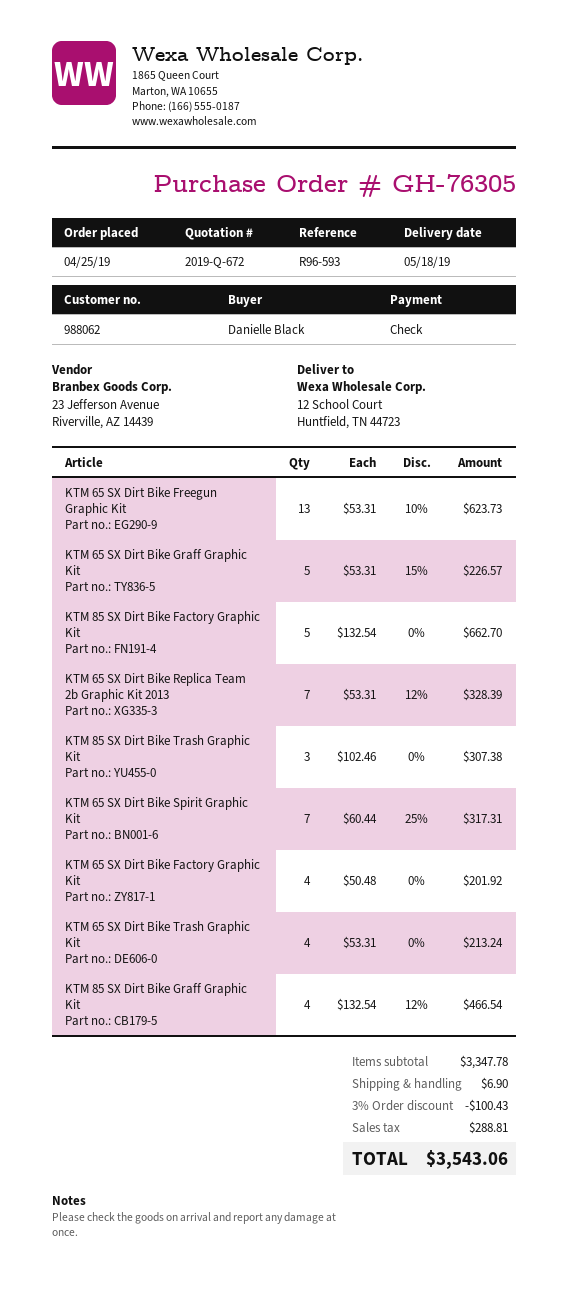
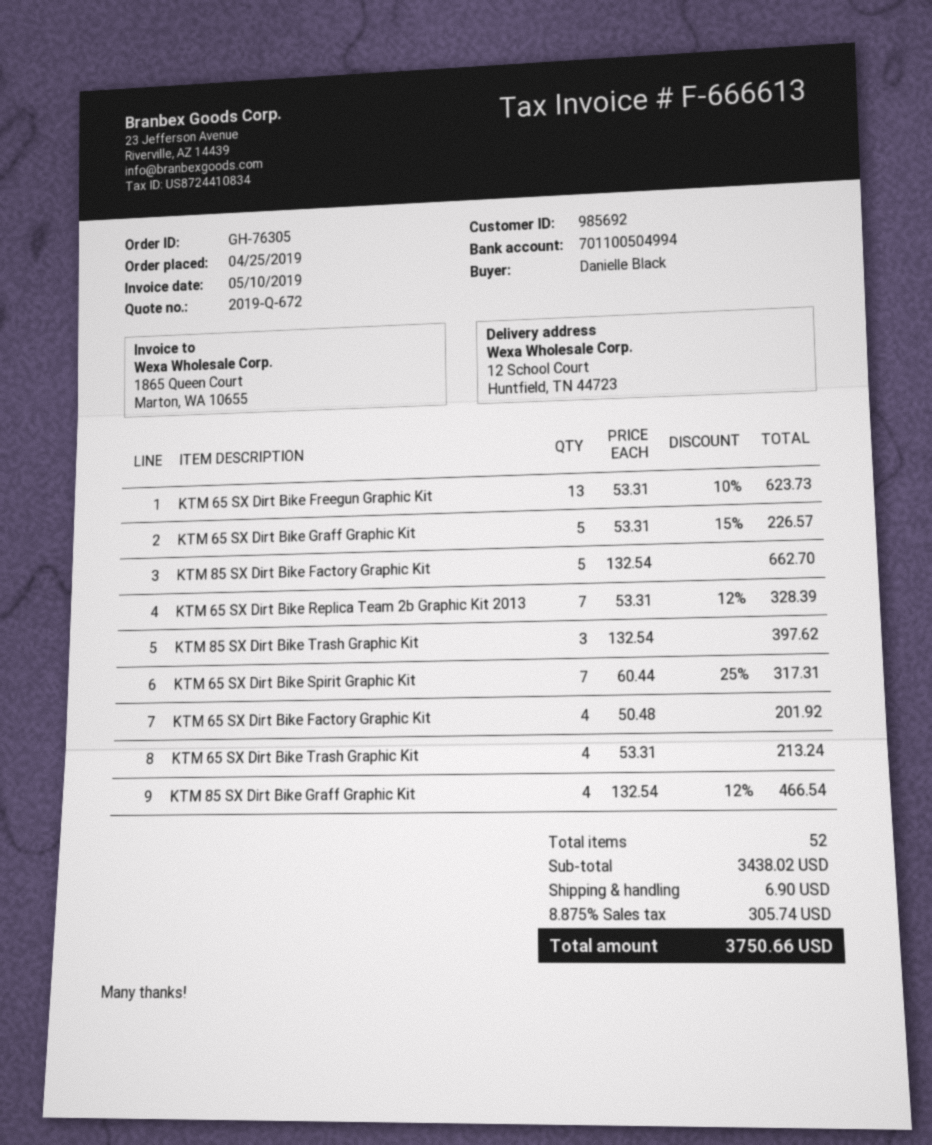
customer number: 988062 -> 985692
KTM 85 SX Dirt Bike Trash Graphic Kit: 3 x 102.46 = 307.38 -> 3 x 132.54 = 397.62
subtotal: 3347.78 -> 3438.02
discount: 3% = 100.43 -> none
tax: 288.81 -> 305.74
total: 3543.06 -> 3750.66

